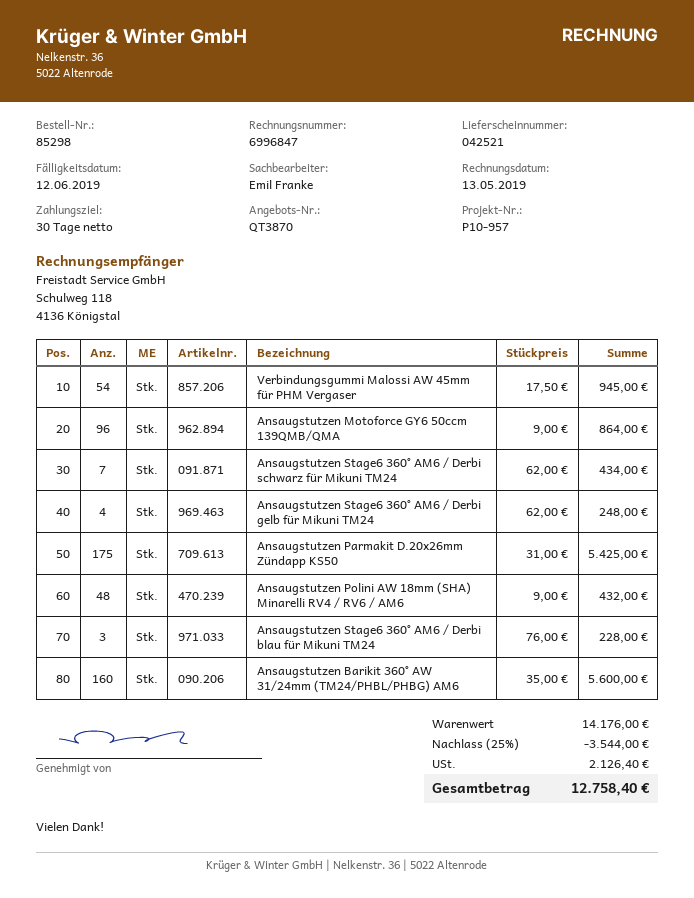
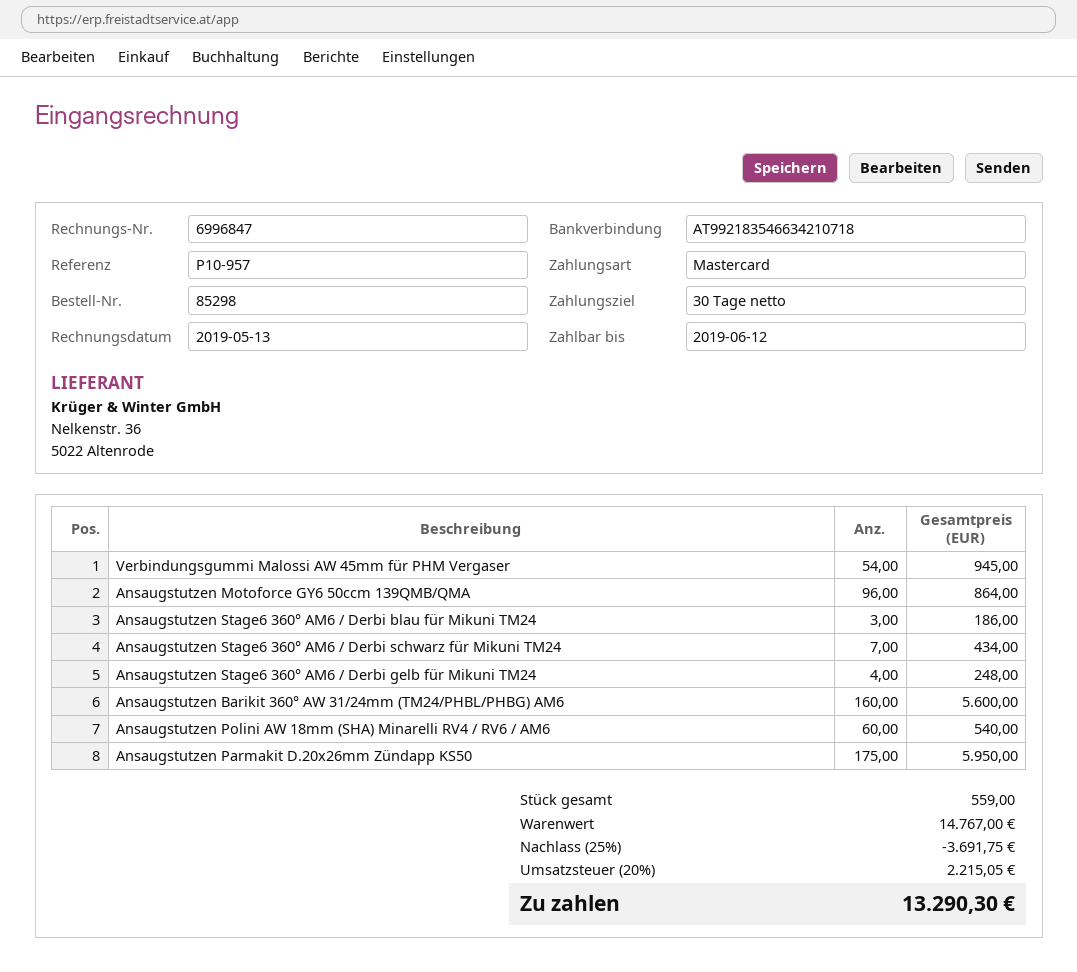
Ansaugstutzen Parmakit D.20x26mm Zündapp KS50: 175 for 5425.00 -> 175 for 5950.00
Ansaugstutzen Polini AW 18mm (SHA) Minarelli RV4 / RV6 / AM6: 48 for 432.00 -> 60 for 540.00
Ansaugstutzen Stage6 360° AM6 / Derbi blau für Mikuni TM24: 3 for 228.00 -> 3 for 186.00
subtotal: 14176.00 -> 14767.00
discount: 25% = 3544.00 -> 25% = 3691.75
tax: 2126.40 -> 2215.05
total: 12758.40 -> 13290.30

